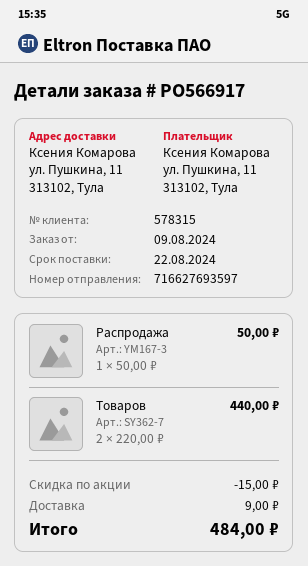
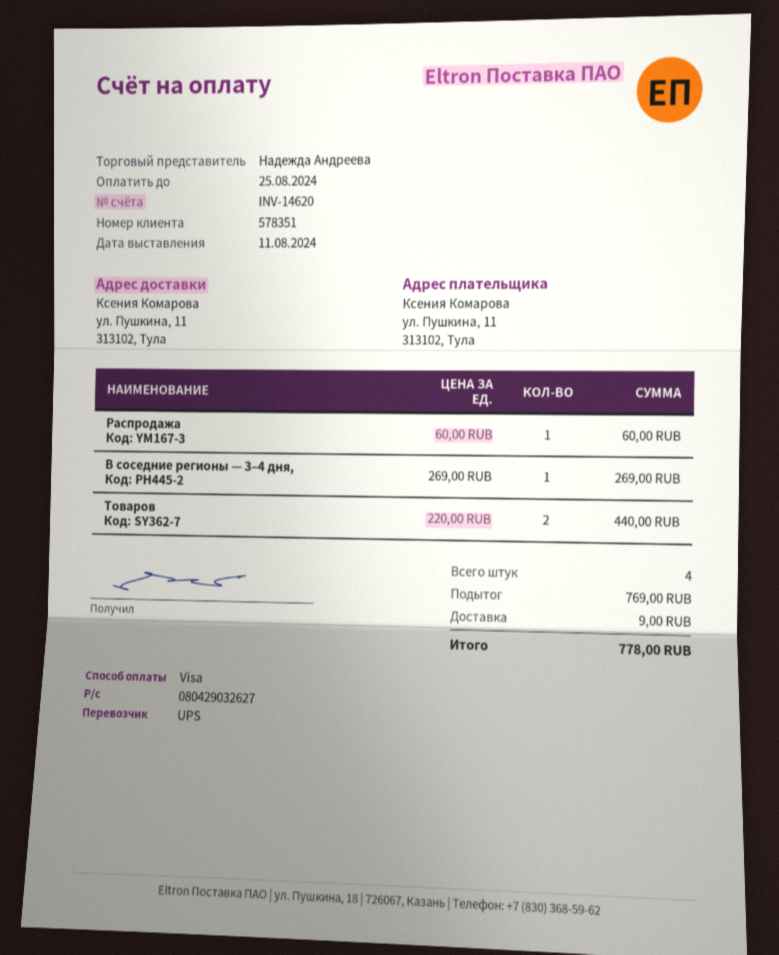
customer number: 578315 -> 578351
Распродажа: 1 x 50.00 = 50.00 -> 1 x 60.00 = 60.00
В соседние регионы — 3–4 дня,: none -> 1 x 269.00 = 269.00
discount: 15.00 -> none
total: 484.00 -> 778.00

